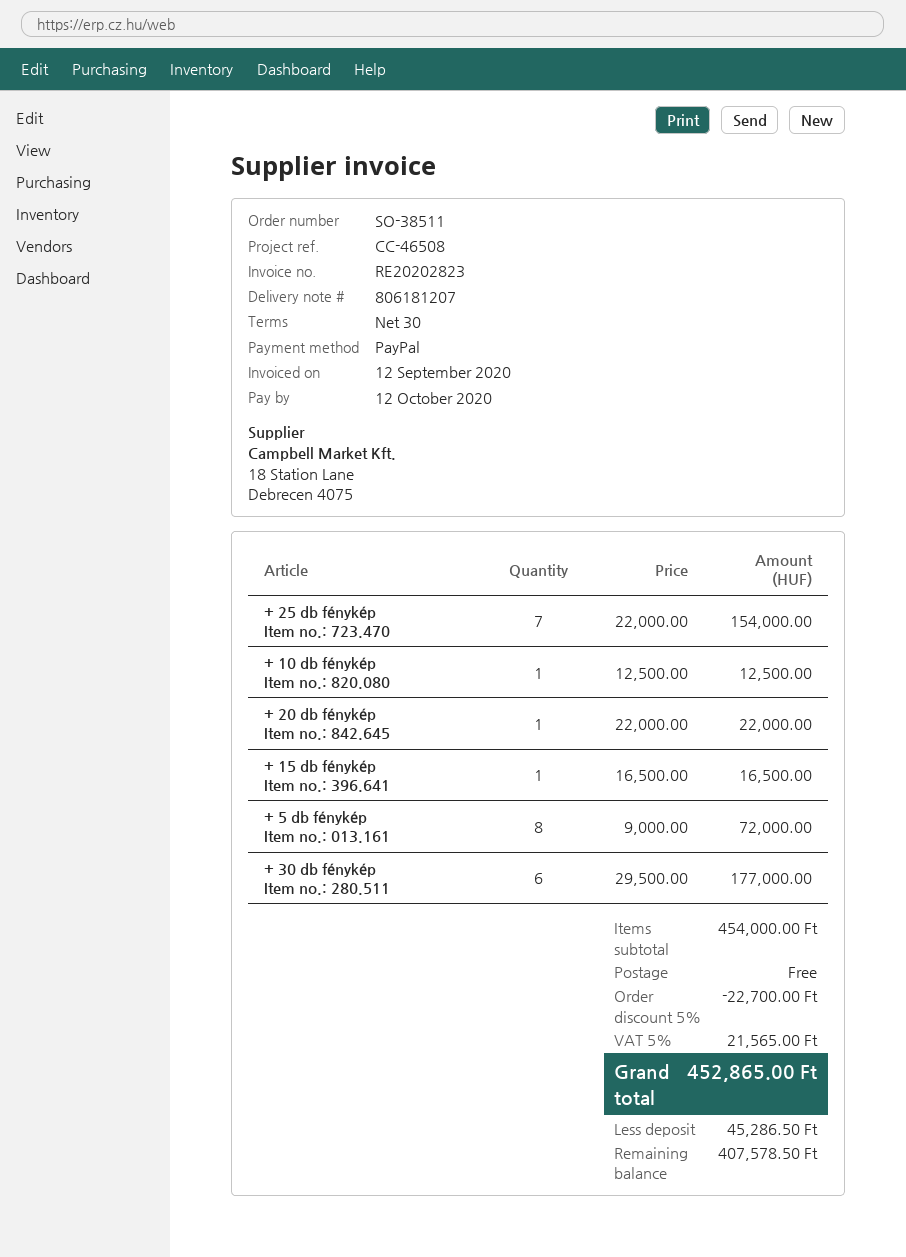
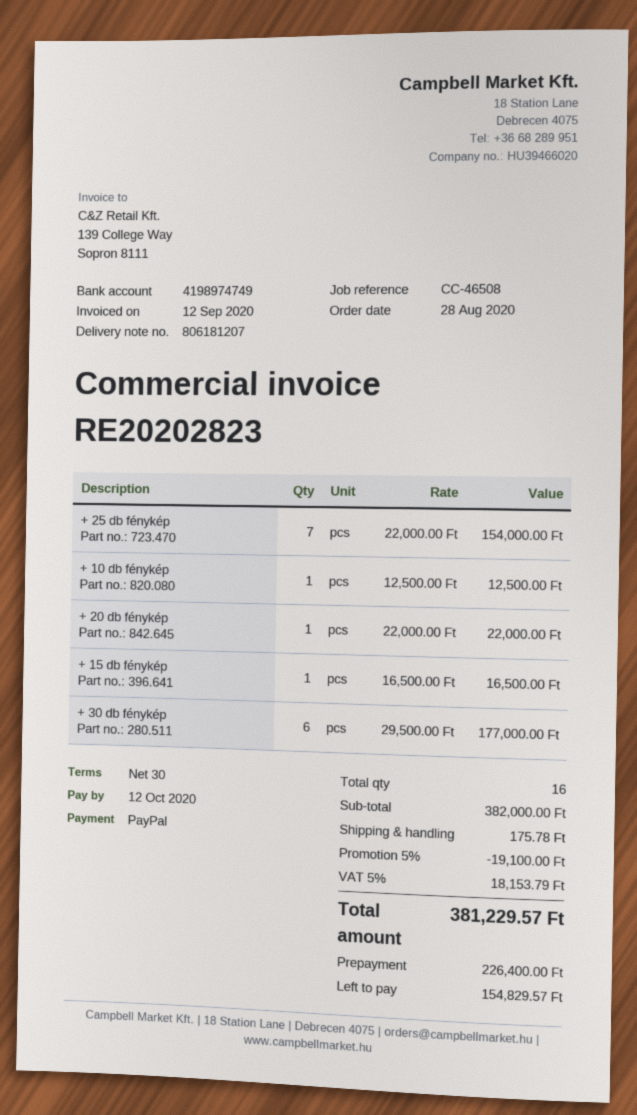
+ 5 db fénykép: 8 x 9000.00 = 72000.00 -> none
subtotal: 454000.00 -> 382000.00
discount: 5% = 22700.00 -> 5% = 19100.00
shipping: 0.00 -> 175.78
tax: 5% = 21565.00 -> 5% = 18153.79
total: 452865.00 -> 381229.57
deposit: 45286.50 -> 226400.00
balance: 407578.50 -> 154829.57

